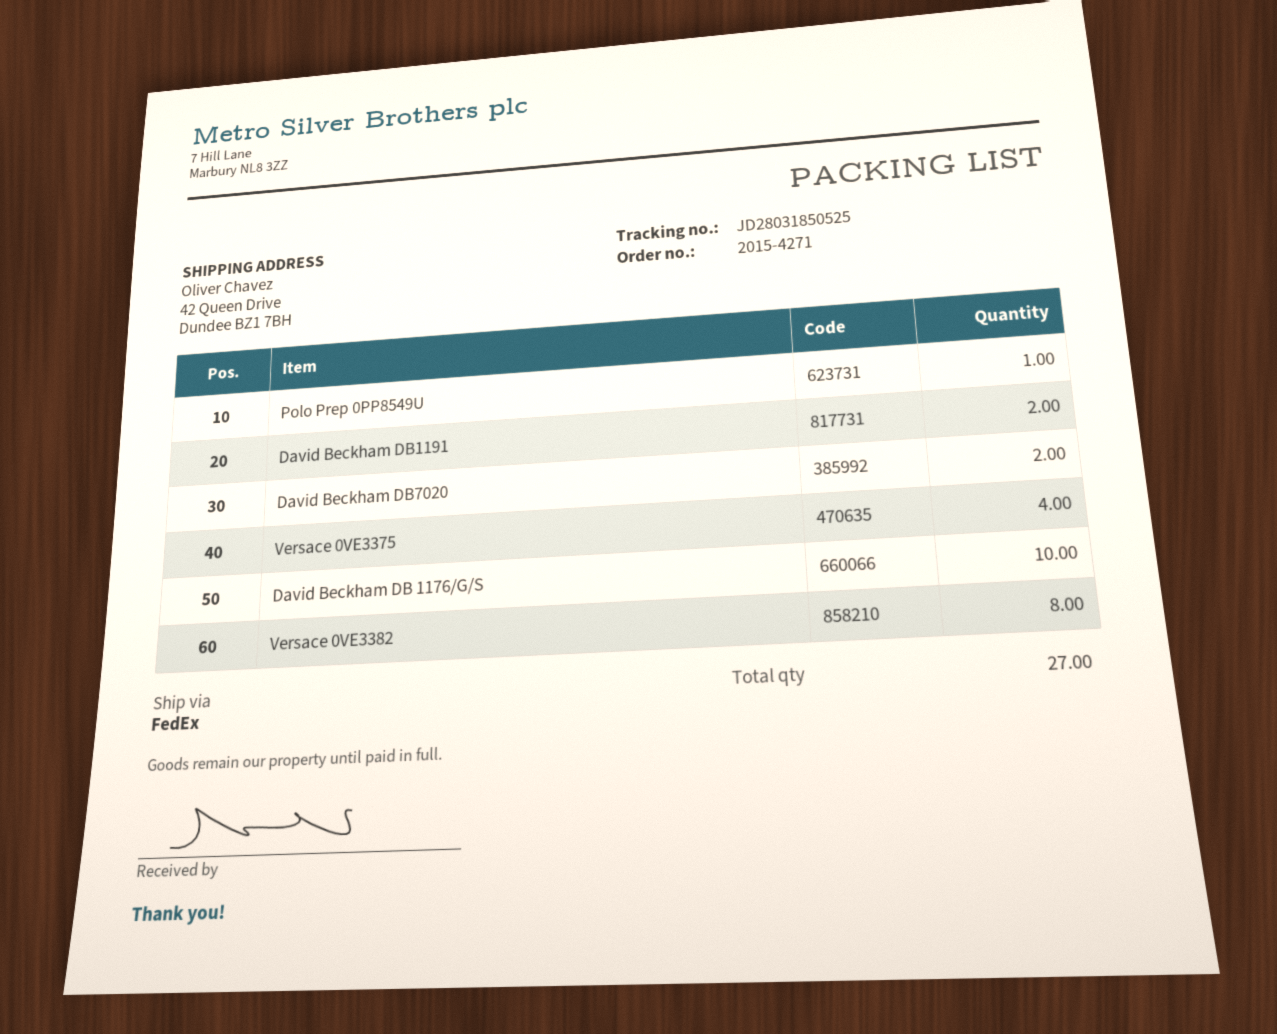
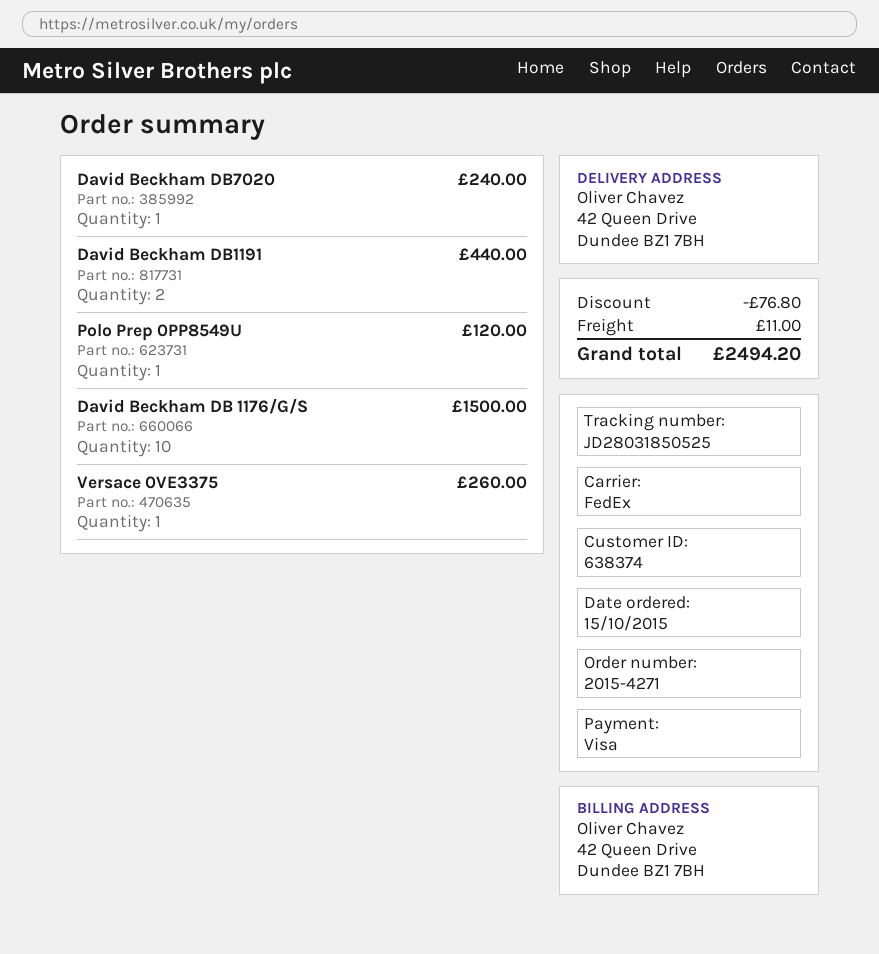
David Beckham DB7020: 2 -> 1
Versace 0VE3375: 4 -> 1
Versace 0VE3382: 8 -> none

